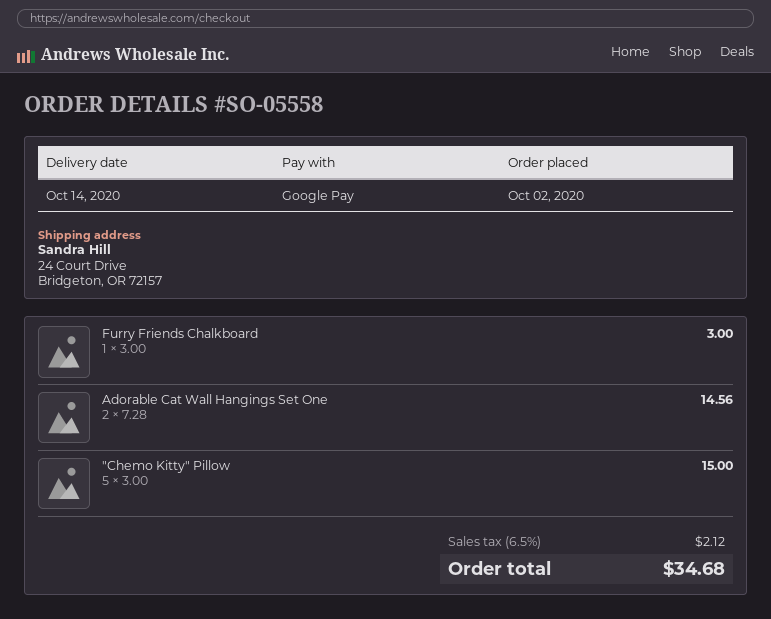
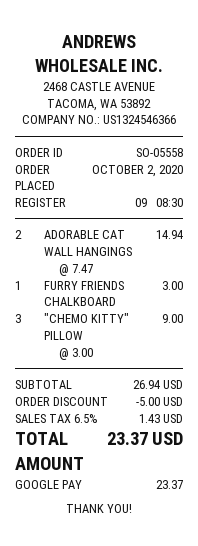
Adorable Cat Wall Hangings Set One: 2 x 7.28 = 14.56 -> 2 x 7.47 = 14.94
"Chemo Kitty" Pillow: 5 x 3.00 = 15.00 -> 3 x 3.00 = 9.00
discount: none -> 5.00
tax: 6.5% = 2.12 -> 6.5% = 1.43
total: 34.68 -> 23.37

